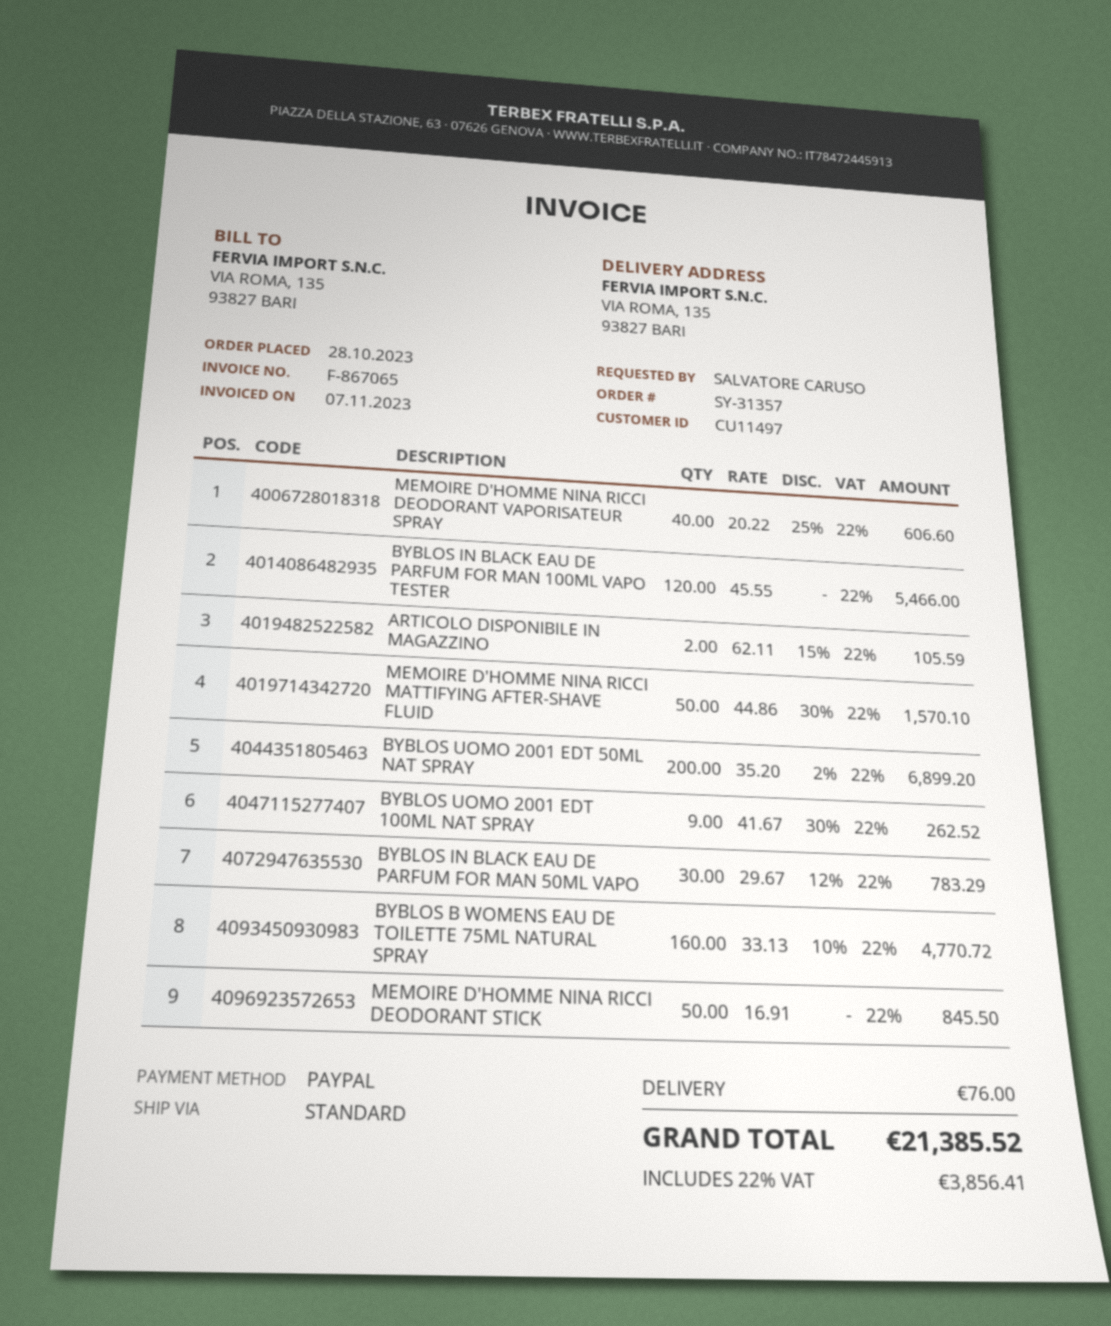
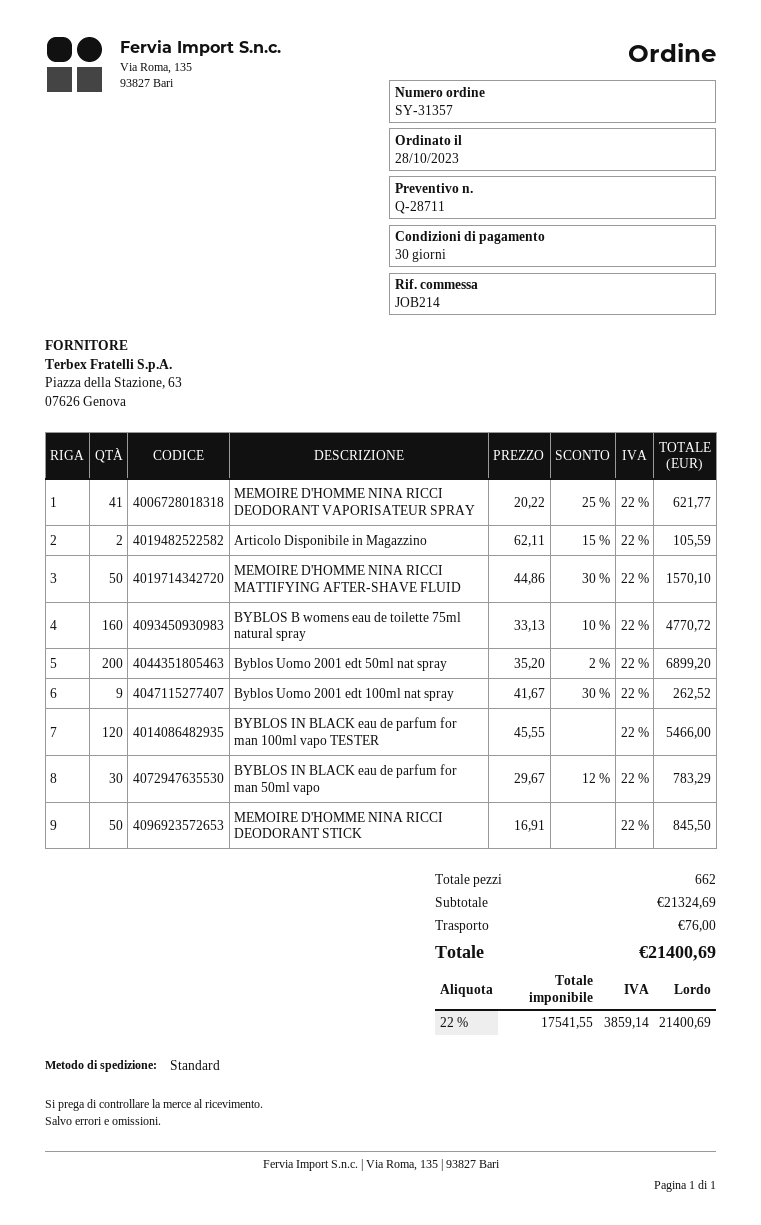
MEMOIRE D'HOMME NINA RICCI DEODORANT VAPORISATEUR SPRAY: 40 x 20.22 - 25% = 606.60 -> 41 x 20.22 - 25% = 621.77
tax: 22% = 3856.41 -> 22% = 3859.14
total: 21385.52 -> 21400.69

